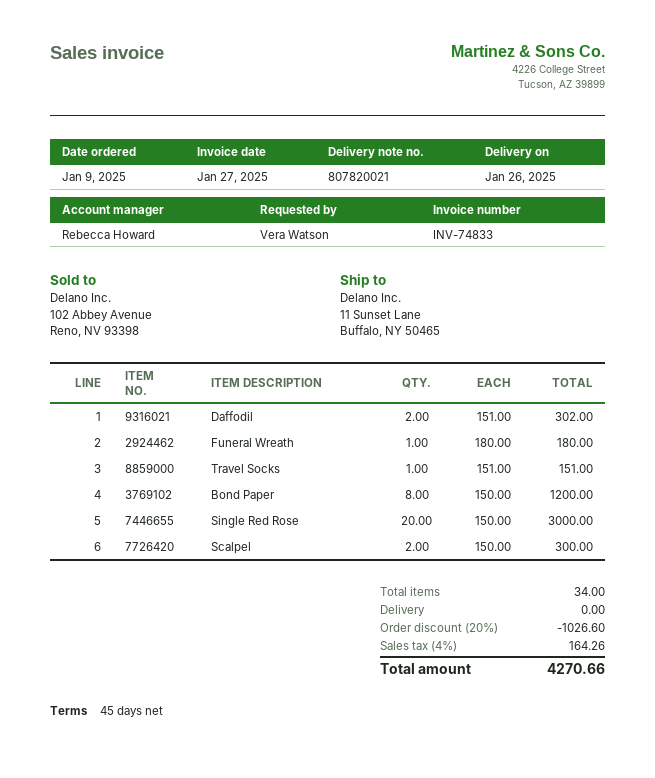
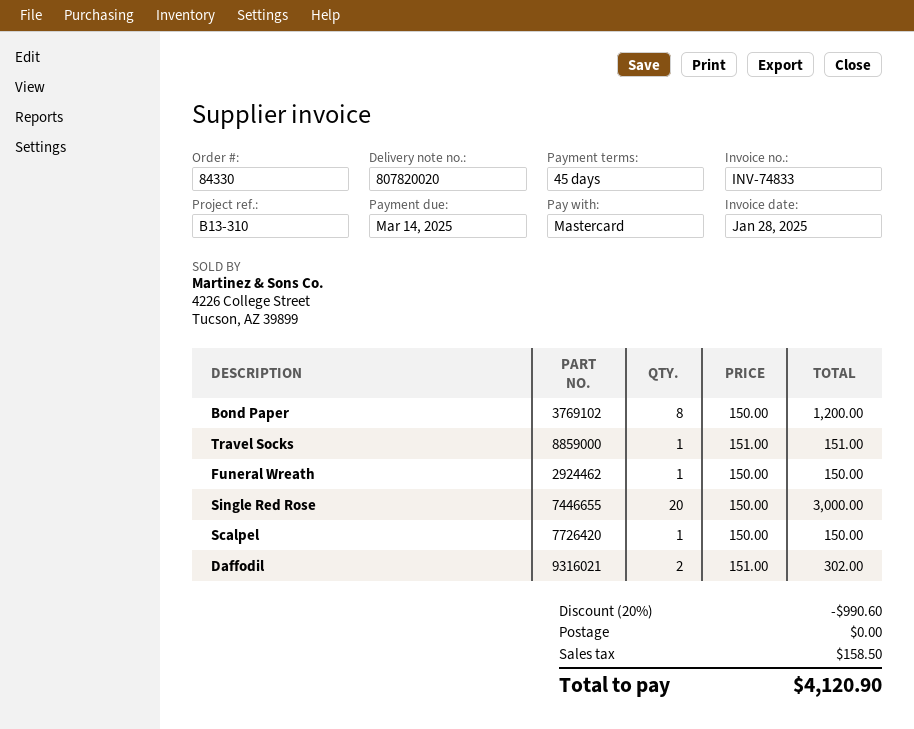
delivery note number: 807820021 -> 807820020
invoice date: 2025-01-27 -> 2025-01-28
Funeral Wreath: 1 x 180.00 = 180.00 -> 1 x 150.00 = 150.00
Scalpel: 2 x 150.00 = 300.00 -> 1 x 150.00 = 150.00
discount: 20% = 1026.60 -> 20% = 990.60
tax: 164.26 -> 158.50
total: 4270.66 -> 4120.90

